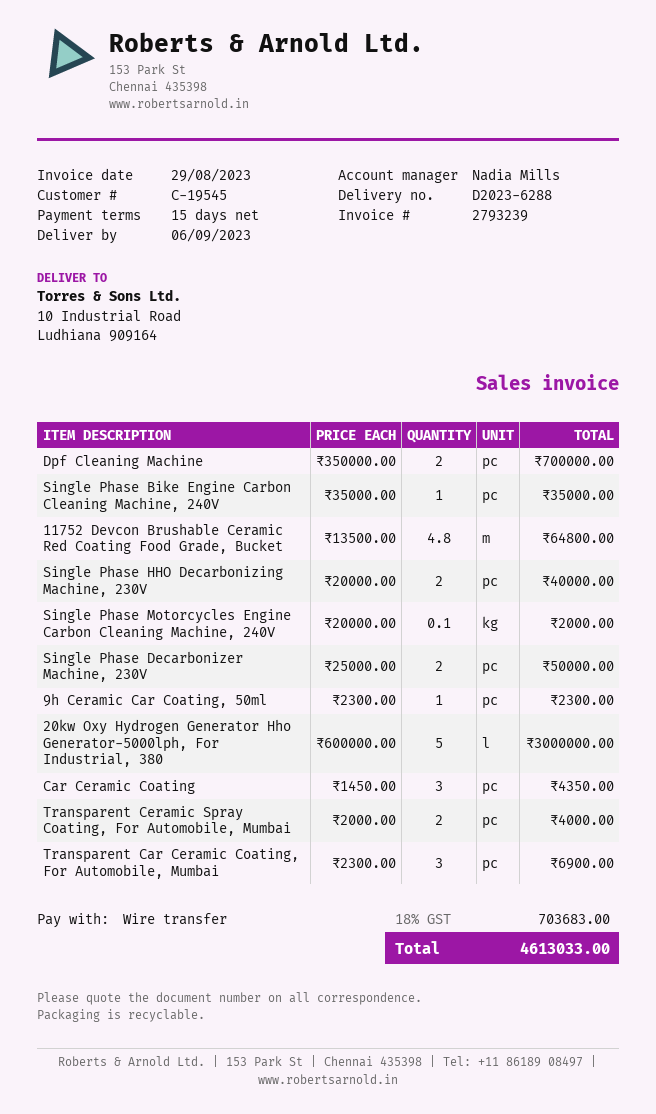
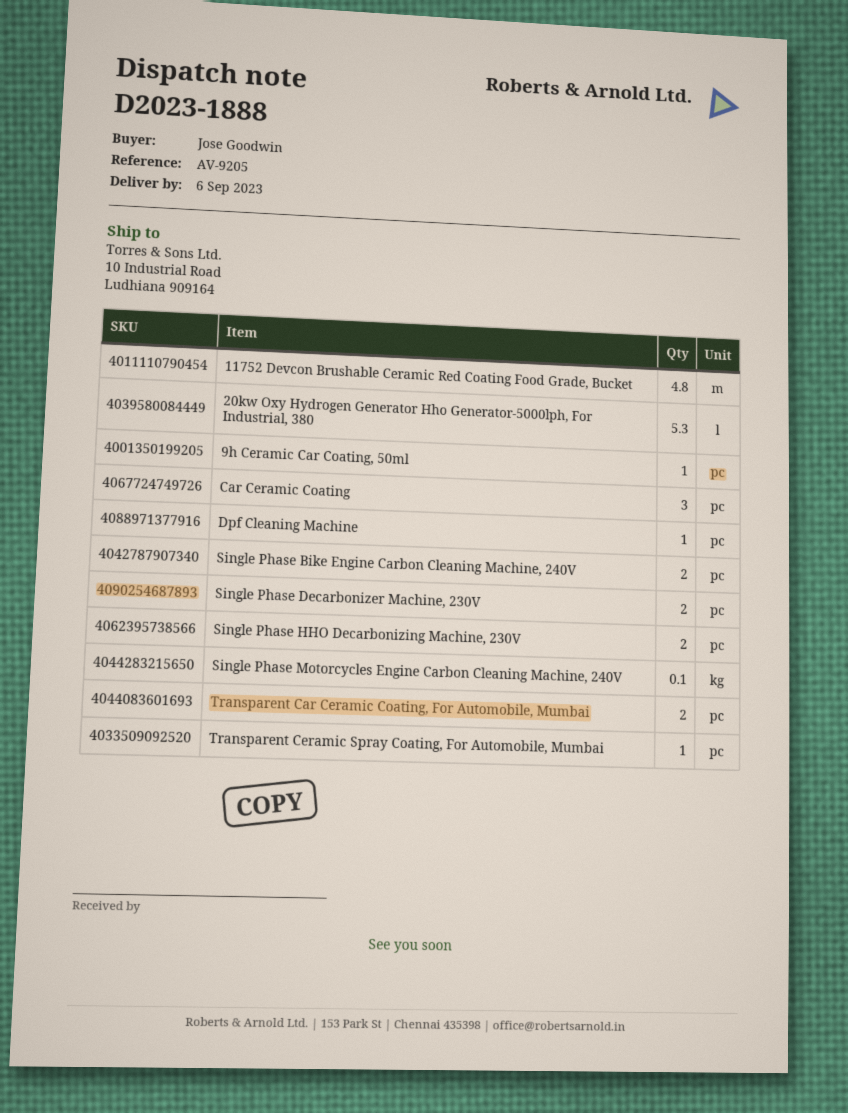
delivery note number: D2023-6288 -> D2023-1888
Dpf Cleaning Machine: 2 -> 1
Single Phase Bike Engine Carbon Cleaning Machine, 240V: 1 -> 2
20kw Oxy Hydrogen Generator Hho Generator-5000lph, For Industrial, 380: 5 -> 5.3
Transparent Ceramic Spray Coating, For Automobile, Mumbai: 2 -> 1
Transparent Car Ceramic Coating, For Automobile, Mumbai: 3 -> 2

